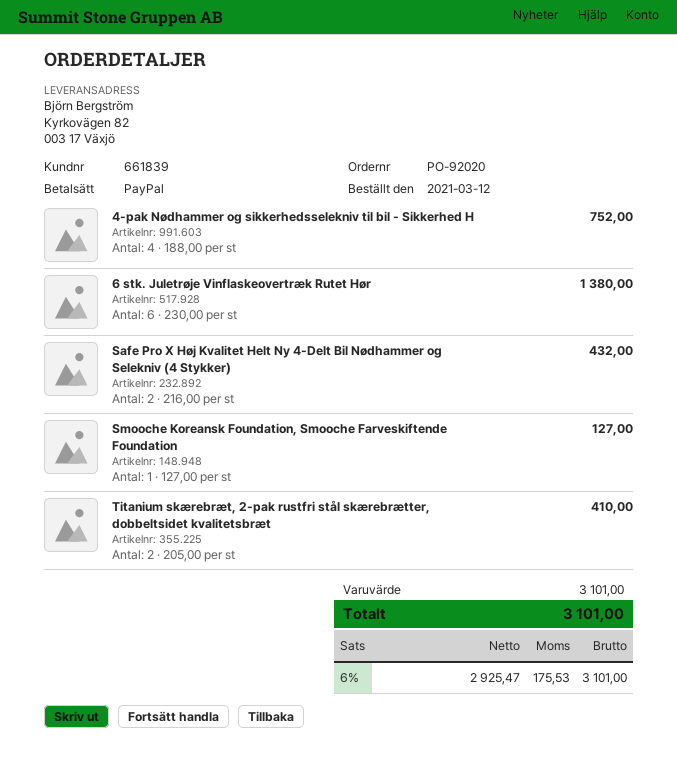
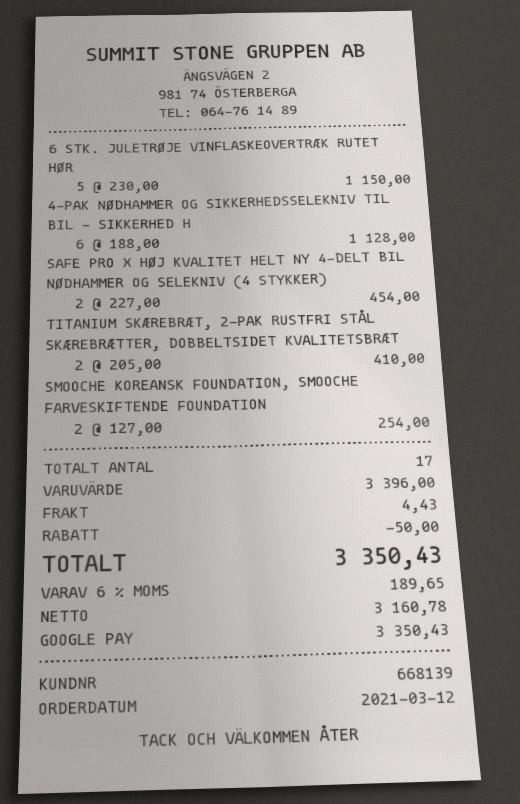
customer number: 661839 -> 668139
payment method: PayPal -> Google Pay
4-pak Nødhammer og sikkerhedsselekniv til bil - Sikkerhed H: 4 x 188.00 = 752.00 -> 6 x 188.00 = 1128.00
6 stk. Juletrøje Vinflaskeovertræk Rutet Hør: 6 x 230.00 = 1380.00 -> 5 x 230.00 = 1150.00
Safe Pro X Høj Kvalitet Helt Ny 4-Delt Bil Nødhammer og Selekniv (4 Stykker): 2 x 216.00 = 432.00 -> 2 x 227.00 = 454.00
Smooche Koreansk Foundation, Smooche Farveskiftende Foundation: 1 x 127.00 = 127.00 -> 2 x 127.00 = 254.00
subtotal: 3101.00 -> 3396.00
discount: none -> 50.00
shipping: none -> 4.43
net: 2925.47 -> 3160.78
tax: 6% = 175.53 -> 6% = 189.65
total: 3101.00 -> 3350.43

